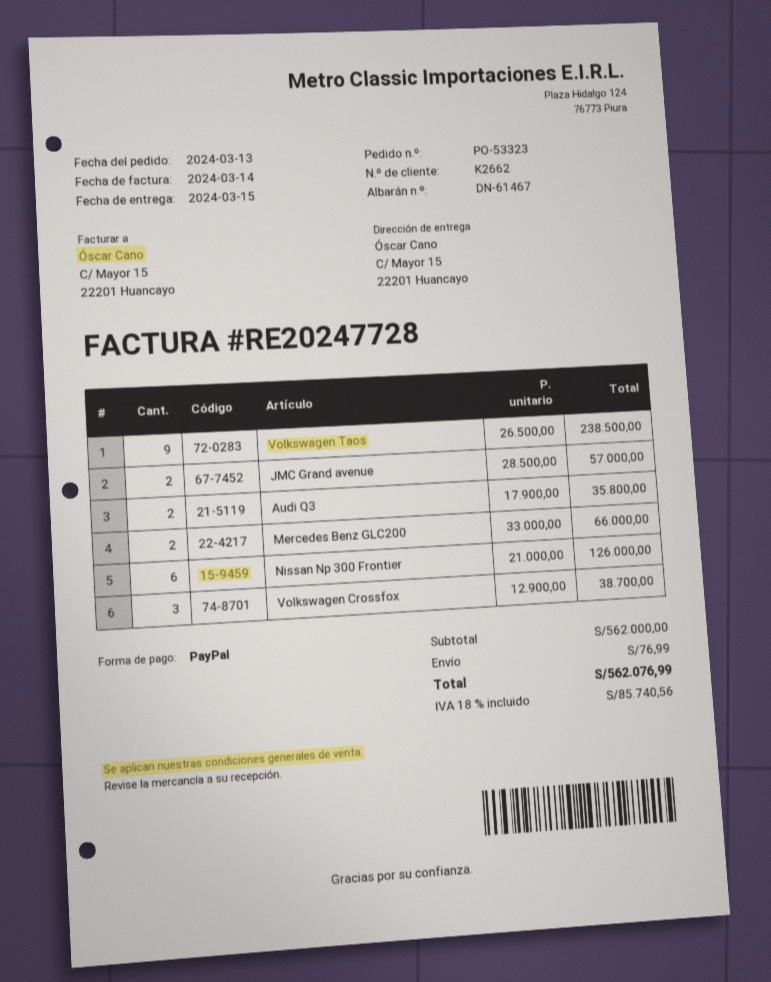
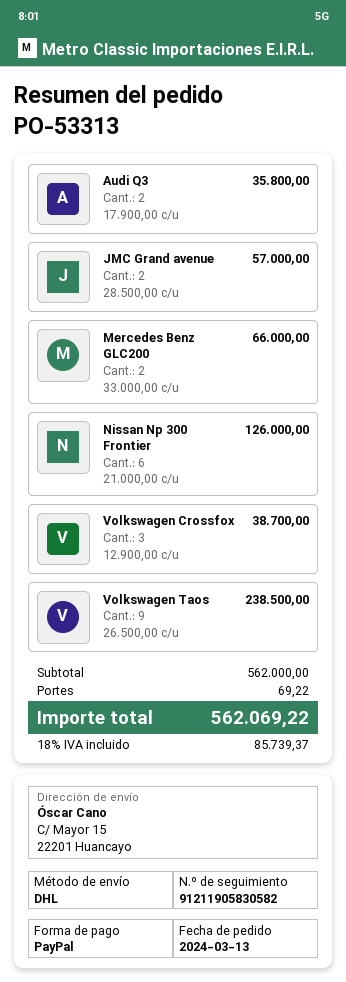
order number: PO-53323 -> PO-53313
shipping: 76.99 -> 69.22
tax: 18% = 85740.56 -> 18% = 85739.37
total: 562076.99 -> 562069.22

